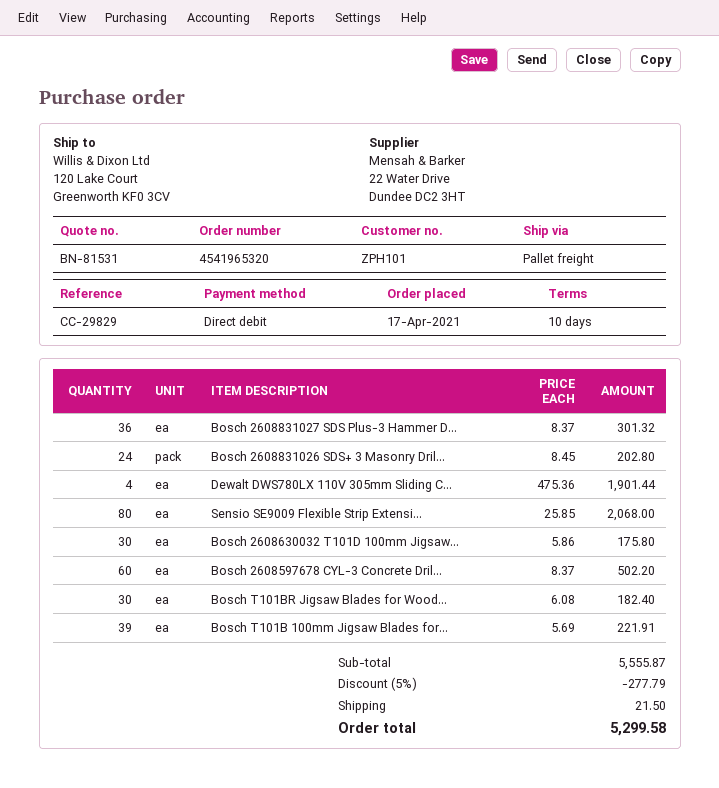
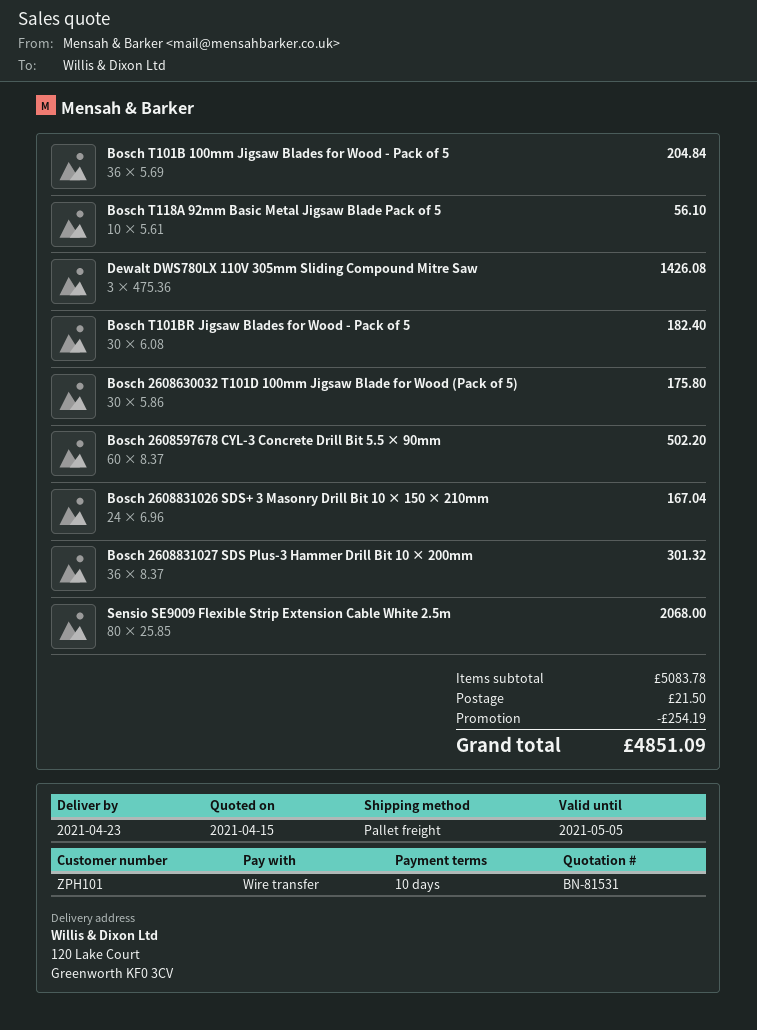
payment method: direct debit -> bank transfer
Bosch 2608831026 SDS+ 3 Masonry Dril...: 24 x 8.45 = 202.80 -> 24 x 6.96 = 167.04
Dewalt DWS780LX 110V 305mm Sliding C...: 4 x 475.36 = 1901.44 -> 3 x 475.36 = 1426.08
Bosch T101B 100mm Jigsaw Blades for...: 39 x 5.69 = 221.91 -> 36 x 5.69 = 204.84
Bosch T118A 92mm Basic Metal Jigsaw Blade Pack of 5: none -> 10 x 5.61 = 56.10
subtotal: 5555.87 -> 5083.78
discount: 277.79 -> 254.19
total: 5299.58 -> 4851.09

